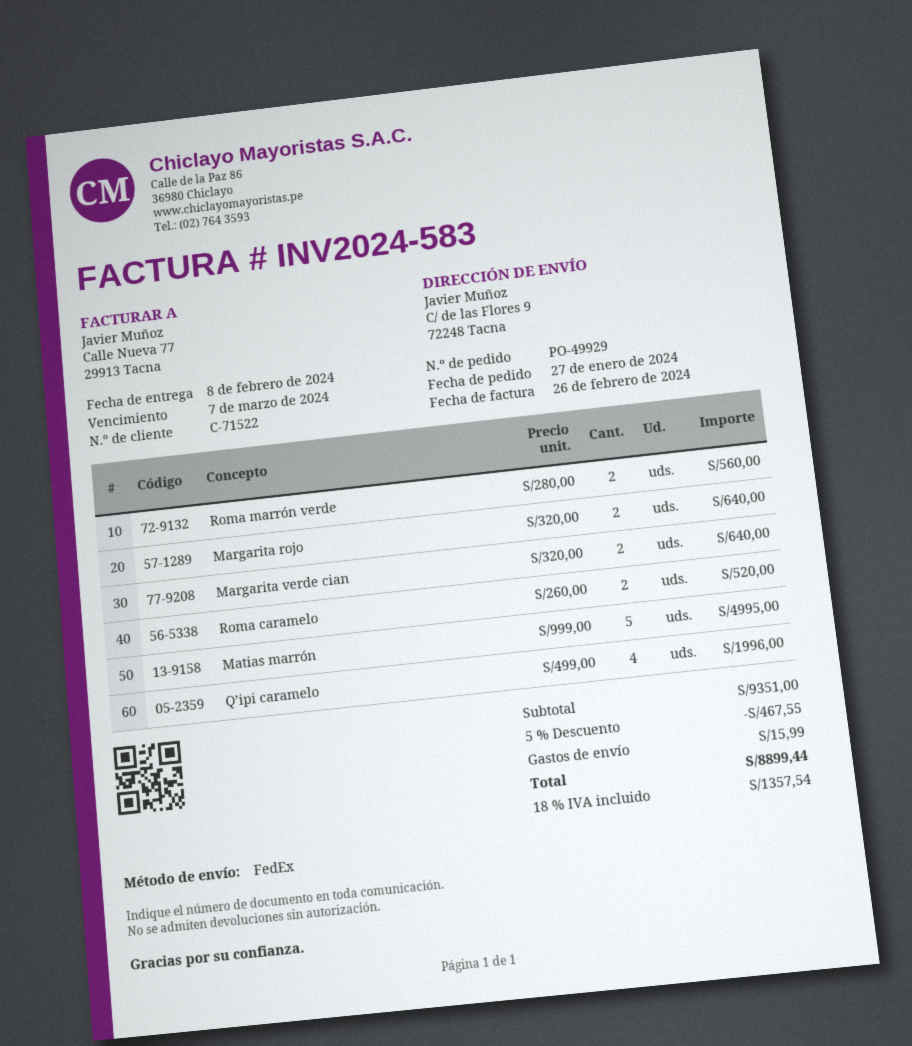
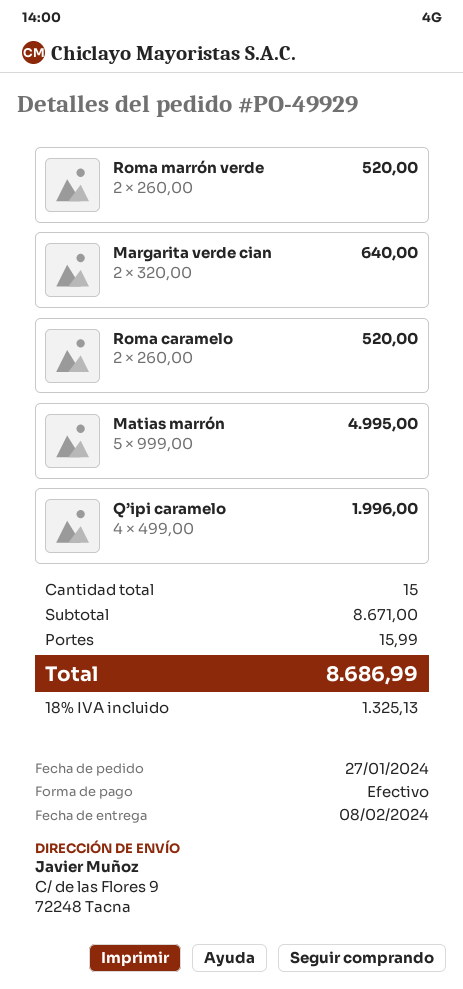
Roma marrón verde: 2 x 280.00 = 560.00 -> 2 x 260.00 = 520.00
Margarita rojo: 2 x 320.00 = 640.00 -> none
subtotal: 9351.00 -> 8671.00
discount: 5% = 467.55 -> none
tax: 18% = 1357.54 -> 18% = 1325.13
total: 8899.44 -> 8686.99

